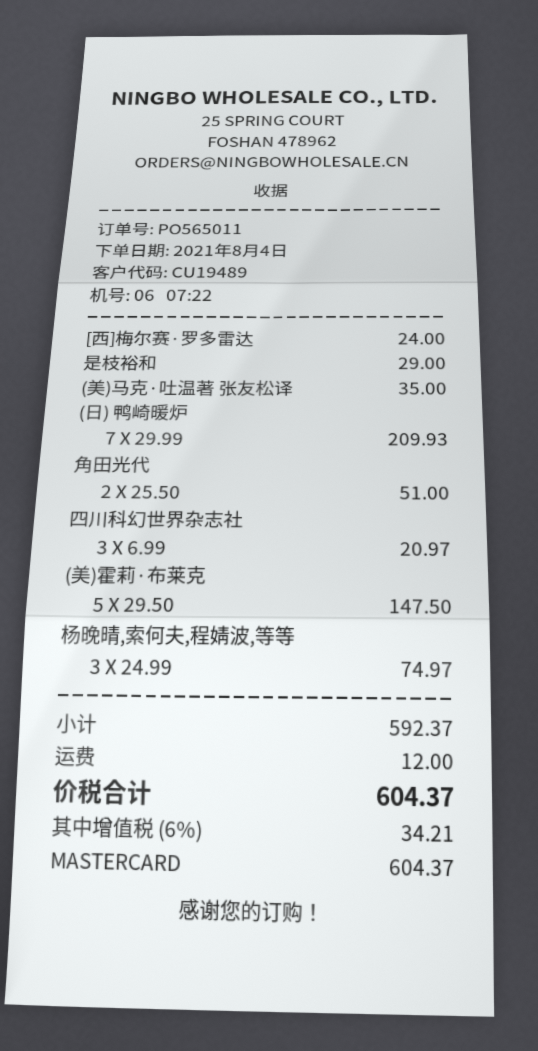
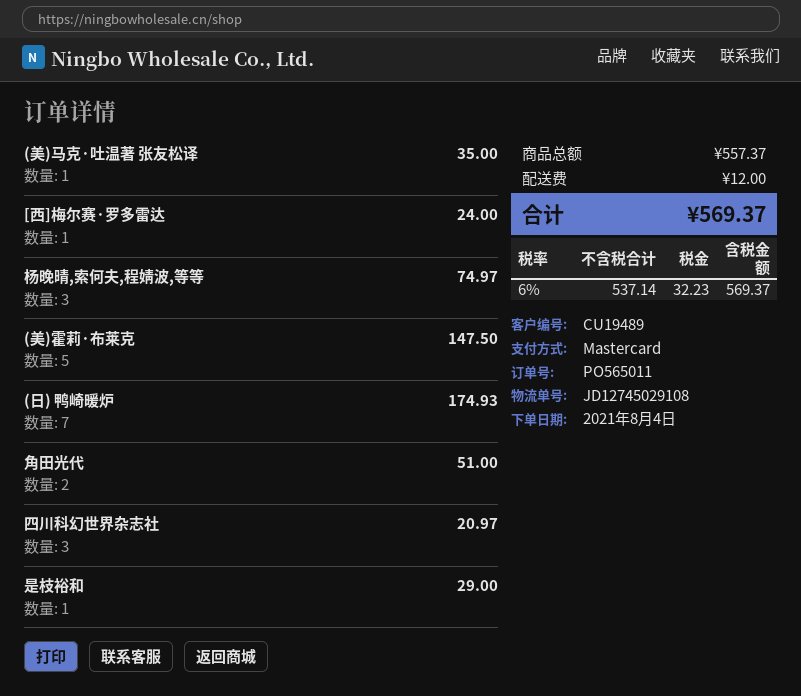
(日) 鸭崎暖炉: 7 for 209.93 -> 7 for 174.93
subtotal: 592.37 -> 557.37
tax: 6% = 34.21 -> 6% = 32.23
total: 604.37 -> 569.37

